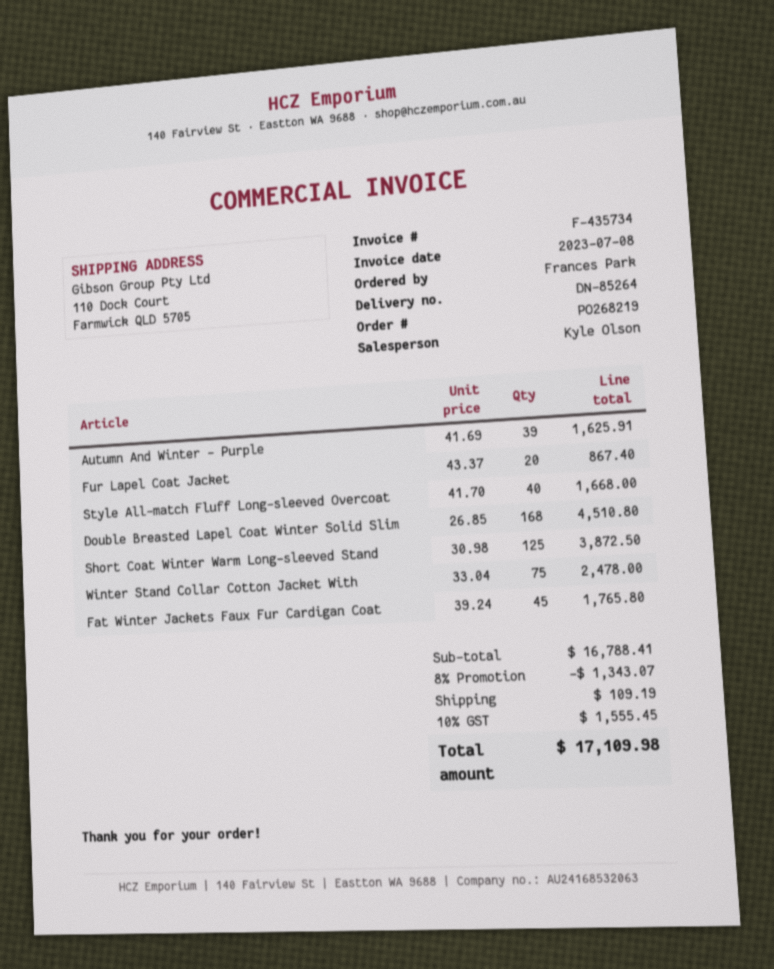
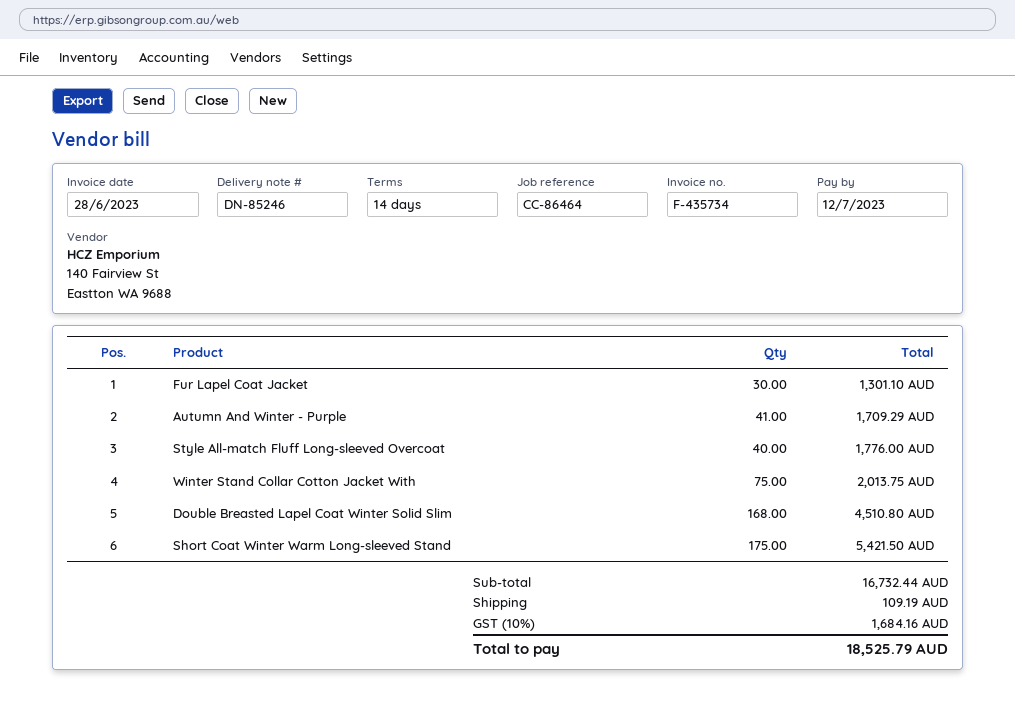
delivery note number: DN-85264 -> DN-85246
invoice date: 2023-07-08 -> 2023-06-28
Autumn And Winter - Purple: 39 for 1625.91 -> 41 for 1709.29
Fur Lapel Coat Jacket: 20 for 867.40 -> 30 for 1301.10
Style All-match Fluff Long-sleeved Overcoat: 40 for 1668.00 -> 40 for 1776.00
Short Coat Winter Warm Long-sleeved Stand: 125 for 3872.50 -> 175 for 5421.50
Winter Stand Collar Cotton Jacket With: 75 for 2478.00 -> 75 for 2013.75
Fat Winter Jackets Faux Fur Cardigan Coat: 45 for 1765.80 -> none
subtotal: 16788.41 -> 16732.44
discount: 8% = 1343.07 -> none
tax: 10% = 1555.45 -> 10% = 1684.16
total: 17109.98 -> 18525.79

